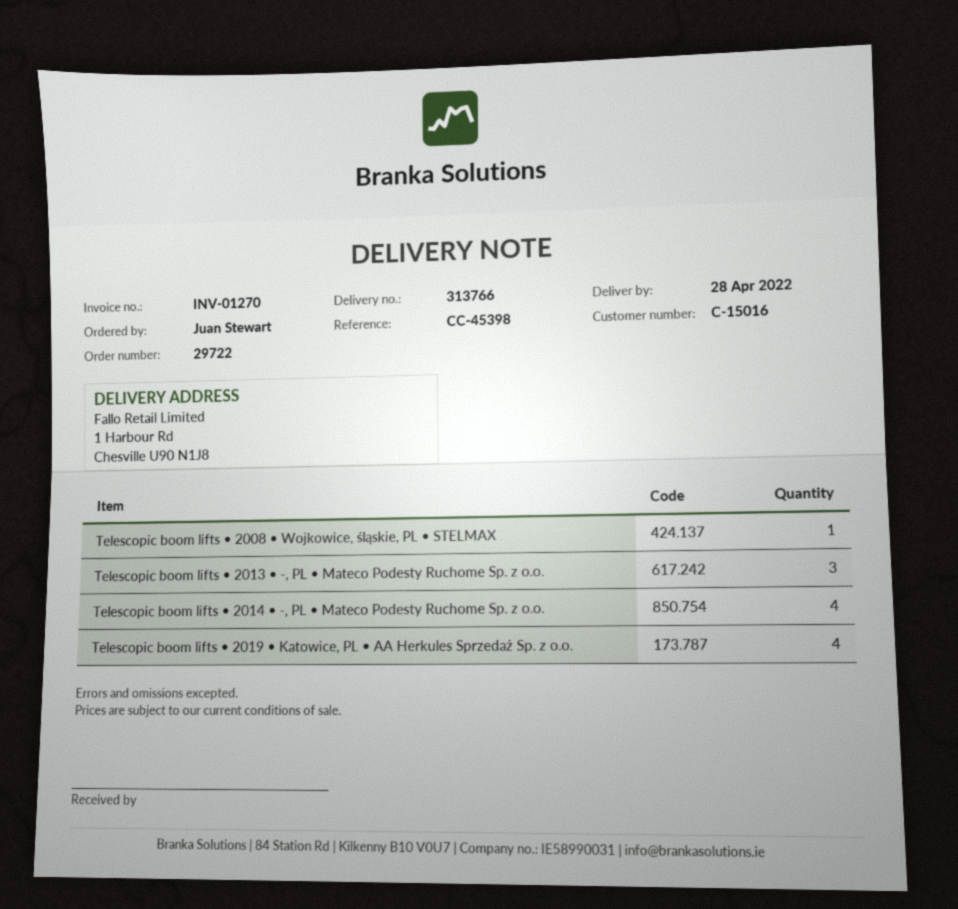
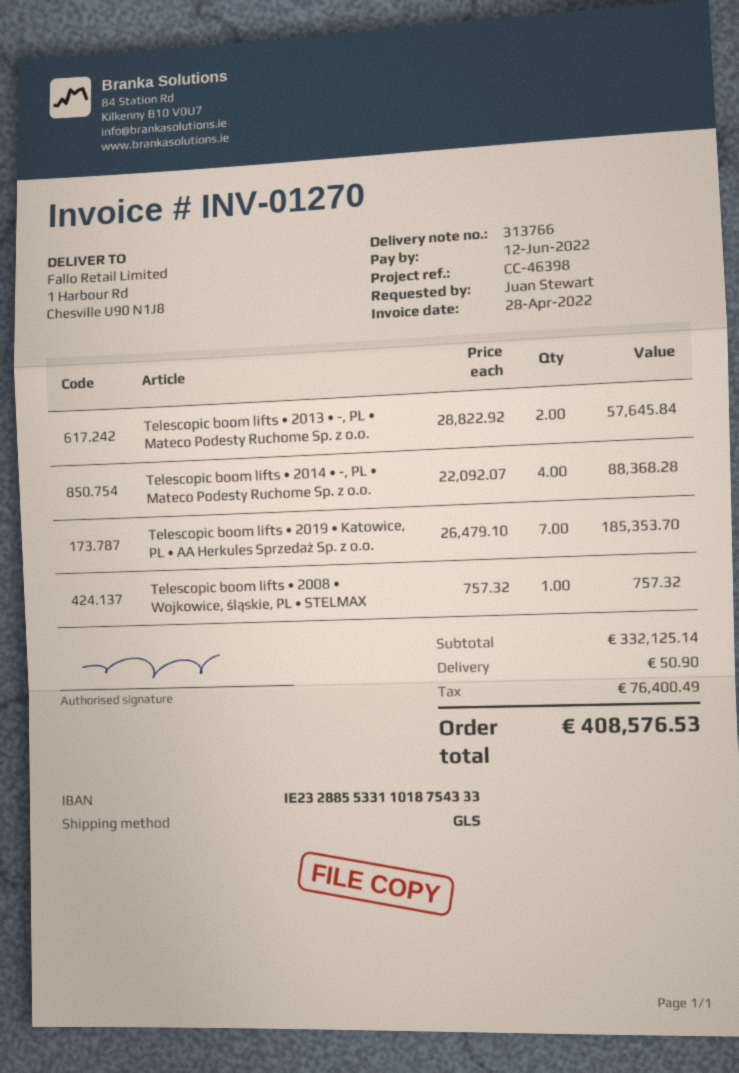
reference: CC-45398 -> CC-46398
Telescopic boom lifts • 2013 • -, PL • Mateco Podesty Ruchome Sp. z o.o.: 3 -> 2
Telescopic boom lifts • 2019 • Katowice, PL • AA Herkules Sprzedaż Sp. z o.o.: 4 -> 7

